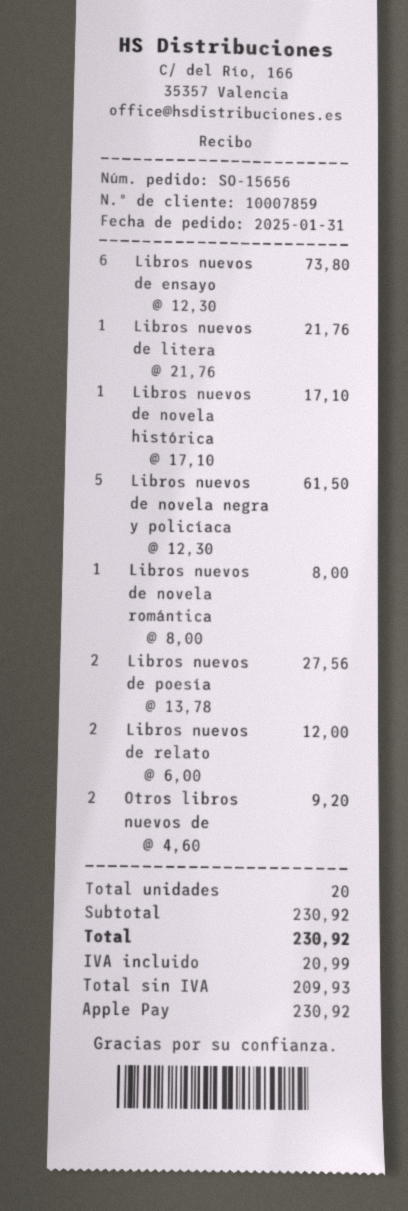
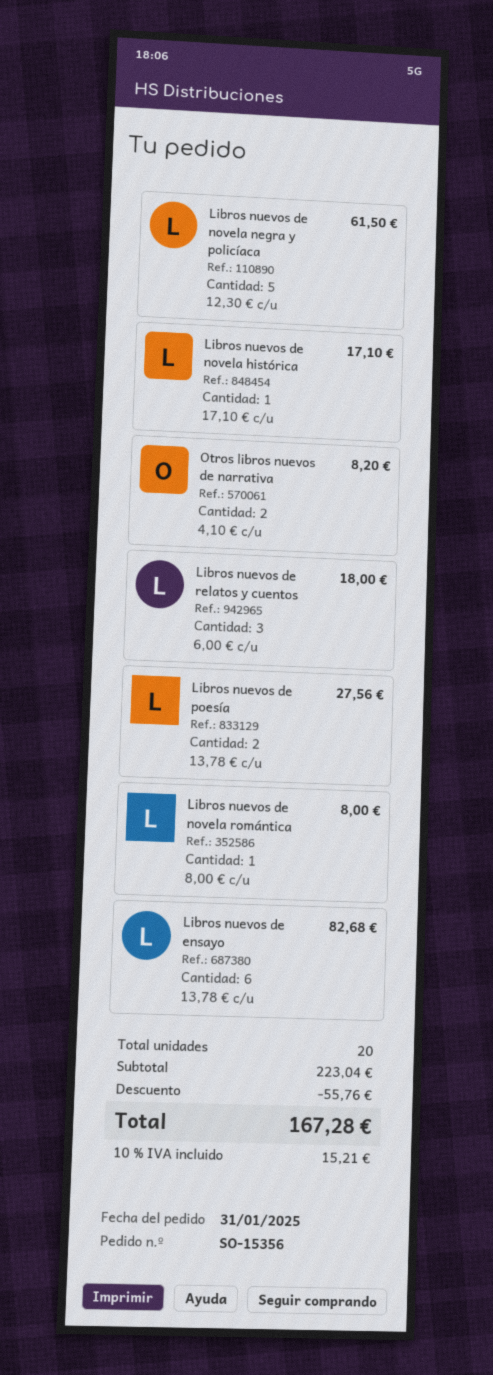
order number: SO-15656 -> SO-15356
Libros nuevos de ensayo: 6 x 12.30 = 73.80 -> 6 x 13.78 = 82.68
Libros nuevos de litera: 1 x 21.76 = 21.76 -> none
Libros nuevos de relato: 2 x 6.00 = 12.00 -> 3 x 6.00 = 18.00
Otros libros nuevos de: 2 x 4.60 = 9.20 -> 2 x 4.10 = 8.20
subtotal: 230.92 -> 223.04
discount: none -> 55.76
tax: 20.99 -> 15.21
total: 230.92 -> 167.28

